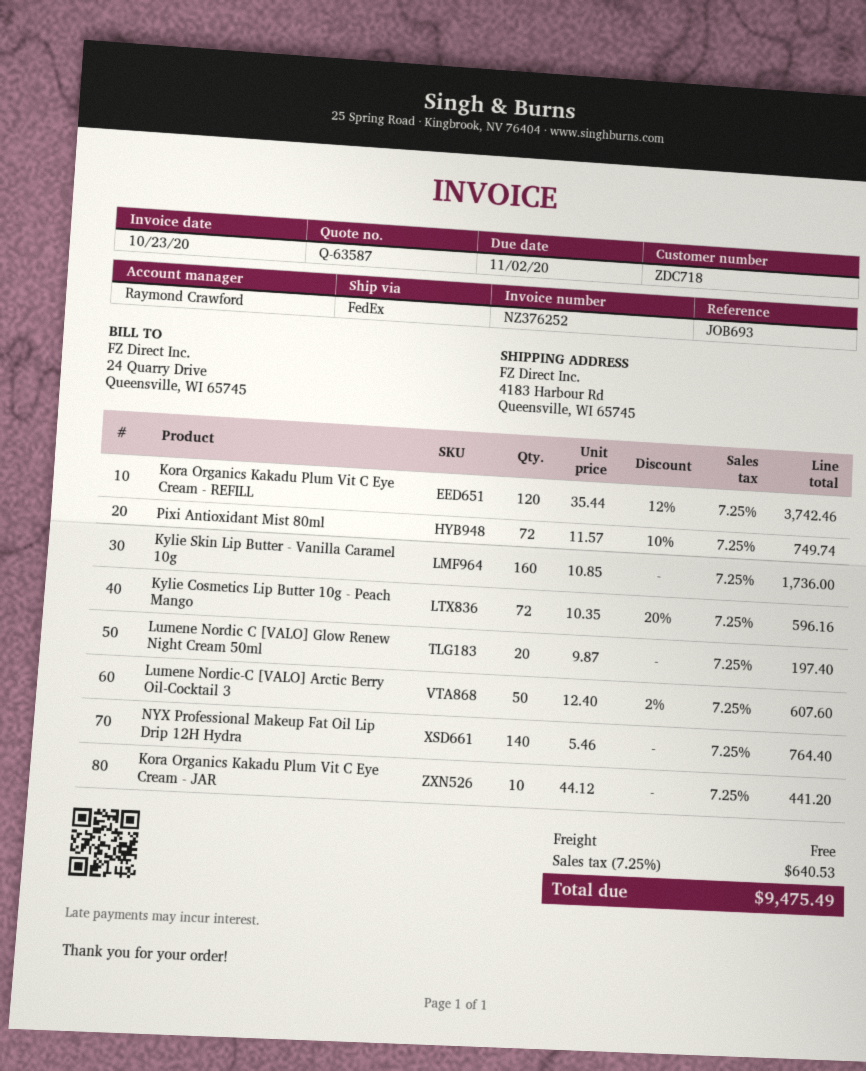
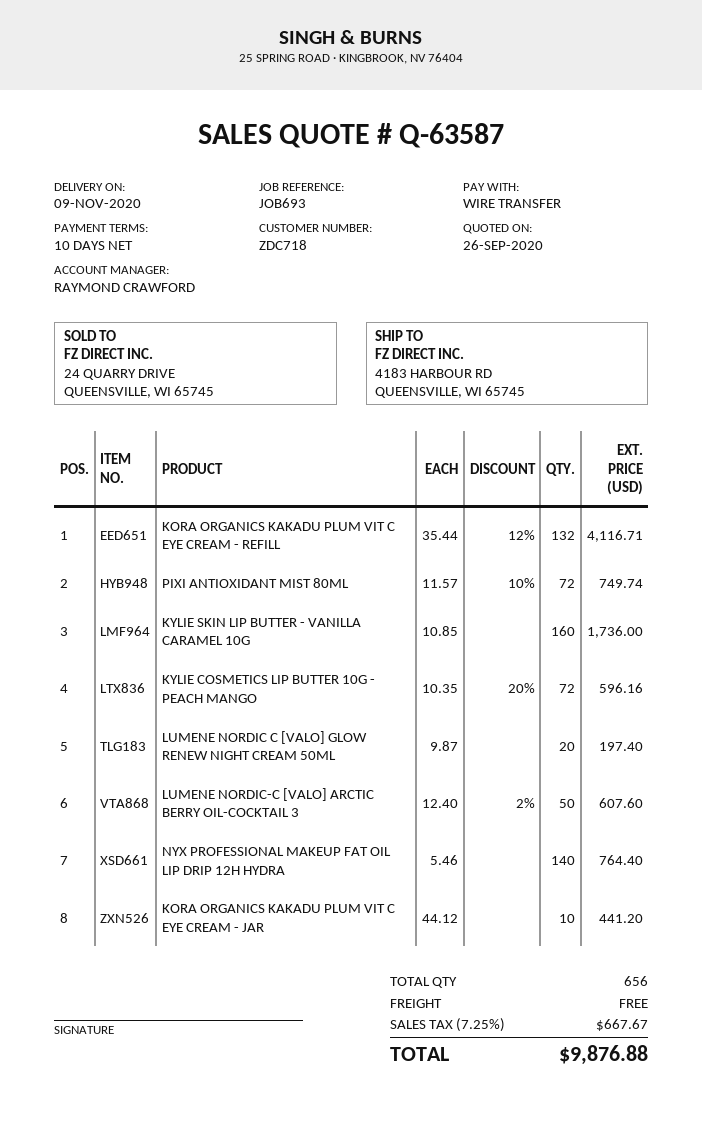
Kora Organics Kakadu Plum Vit C Eye Cream - REFILL: 120 x 35.44 - 12% = 3742.46 -> 132 x 35.44 - 12% = 4116.71
tax: 7.25% = 640.53 -> 7.25% = 667.67
total: 9475.49 -> 9876.88

